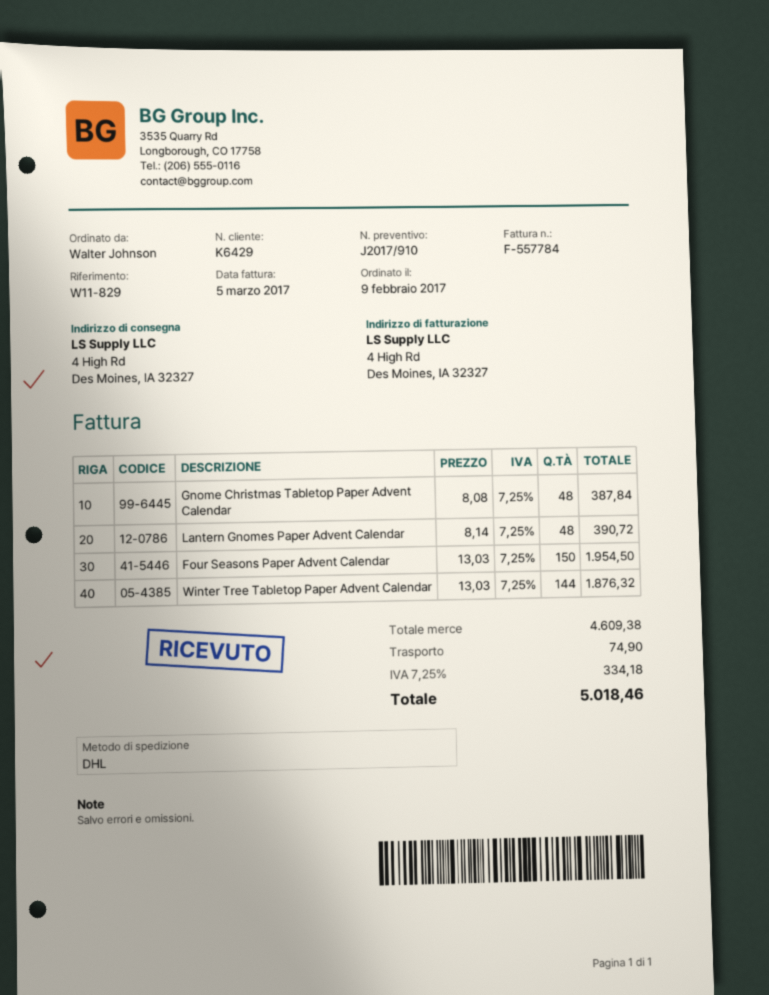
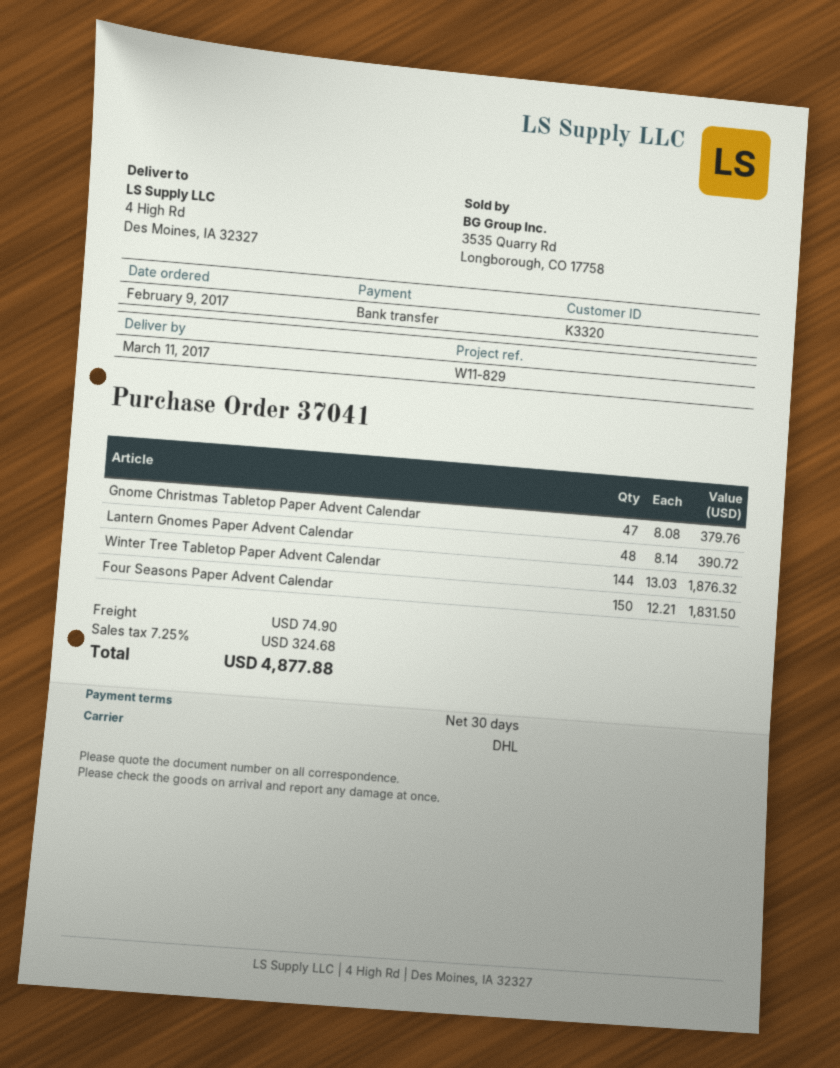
customer number: K6429 -> K3320
Gnome Christmas Tabletop Paper Advent Calendar: 48 x 8.08 = 387.84 -> 47 x 8.08 = 379.76
Four Seasons Paper Advent Calendar: 150 x 13.03 = 1954.50 -> 150 x 12.21 = 1831.50
tax: 7.25% = 334.18 -> 7.25% = 324.68
total: 5018.46 -> 4877.88

